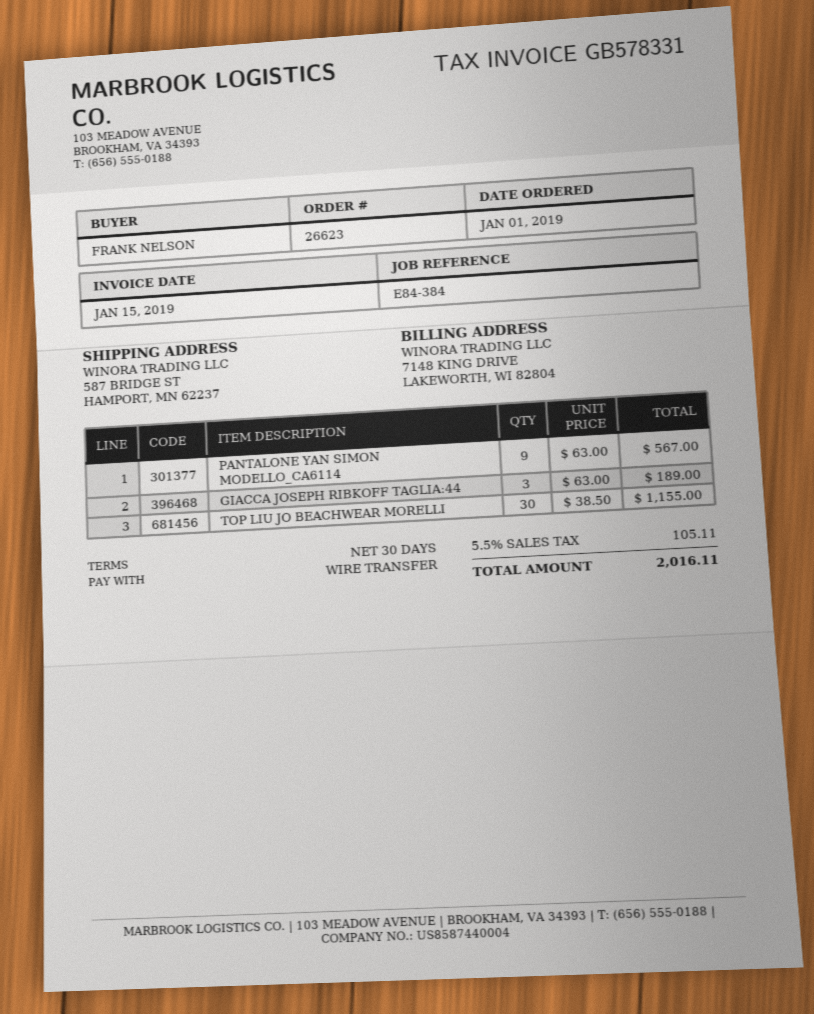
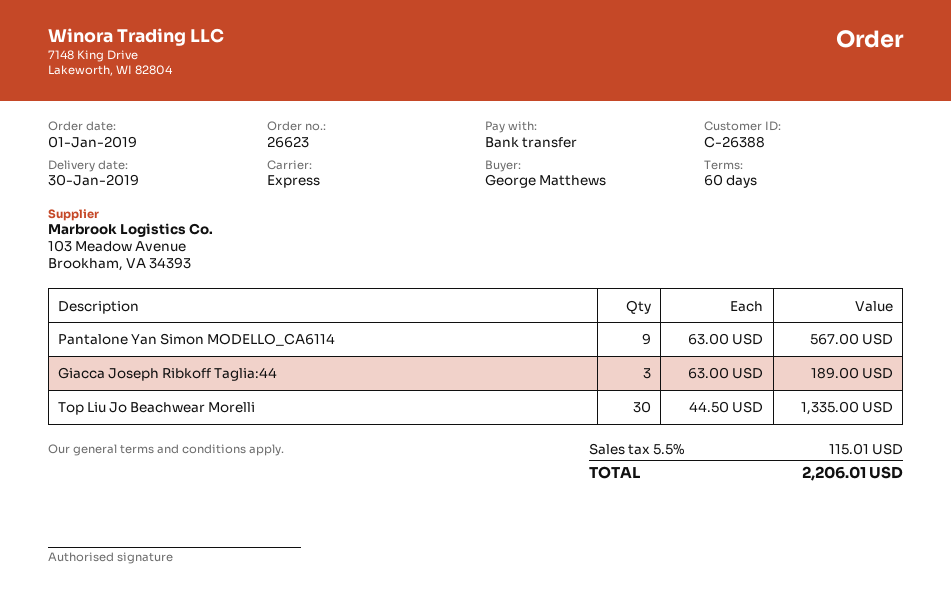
payment terms: 30 days -> 60 days
ordered by: FRANK NELSON -> George Matthews
TOP LIU JO BEACHWEAR MORELLI: 30 x 38.50 = 1155.00 -> 30 x 44.50 = 1335.00
tax: 5.5% = 105.11 -> 5.5% = 115.01
total: 2016.11 -> 2206.01

